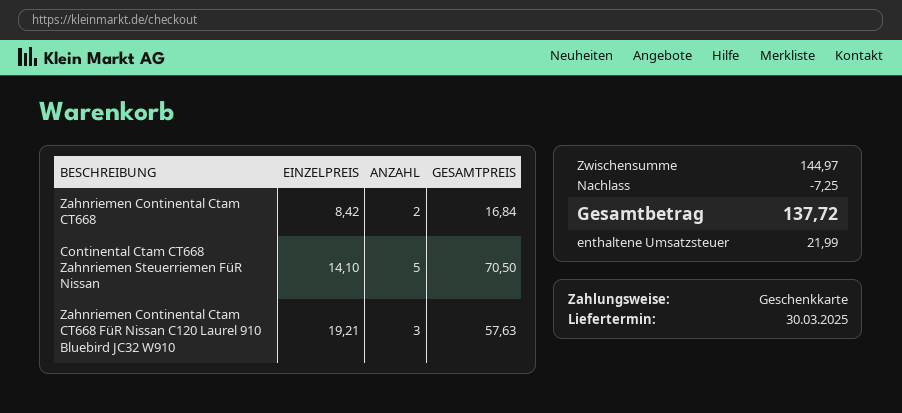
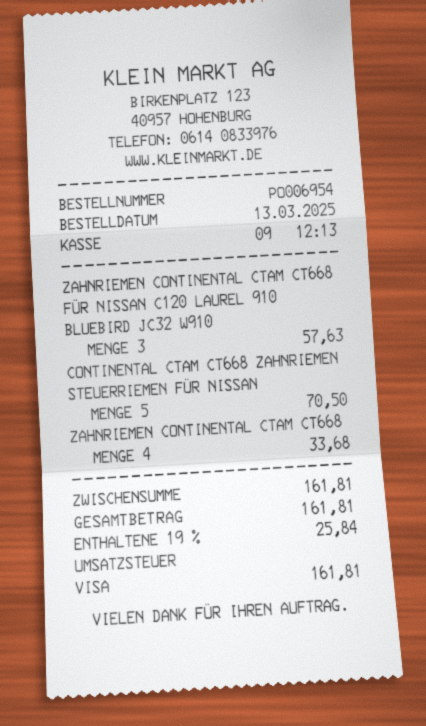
payment method: gift card -> Visa
Zahnriemen Continental Ctam CT668: 2 for 16.84 -> 4 for 33.68
subtotal: 144.97 -> 161.81
discount: 7.25 -> none
tax: 21.99 -> 25.84
total: 137.72 -> 161.81

